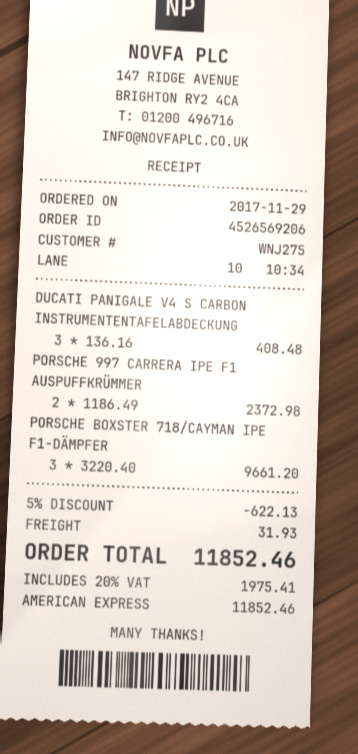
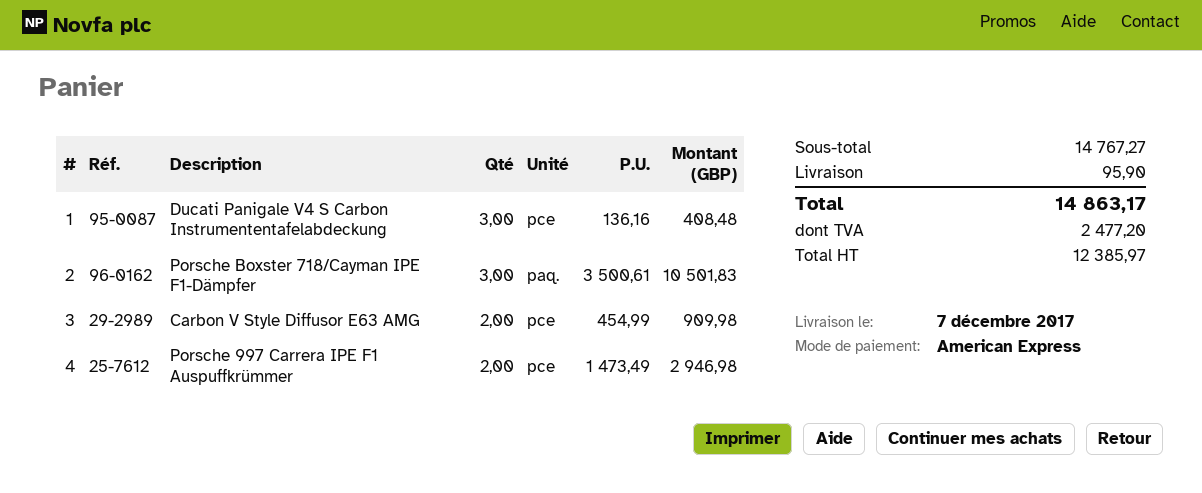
PORSCHE 997 CARRERA IPE F1 AUSPUFFKRÜMMER: 2 x 1186.49 = 2372.98 -> 2 x 1473.49 = 2946.98
PORSCHE BOXSTER 718/CAYMAN IPE F1-DÄMPFER: 3 x 3220.40 = 9661.20 -> 3 x 3500.61 = 10501.83
Carbon V Style Diffusor E63 AMG: none -> 2 x 454.99 = 909.98
discount: 5% = 622.13 -> none
shipping: 31.93 -> 95.90
tax: 1975.41 -> 2477.20
total: 11852.46 -> 14863.17

